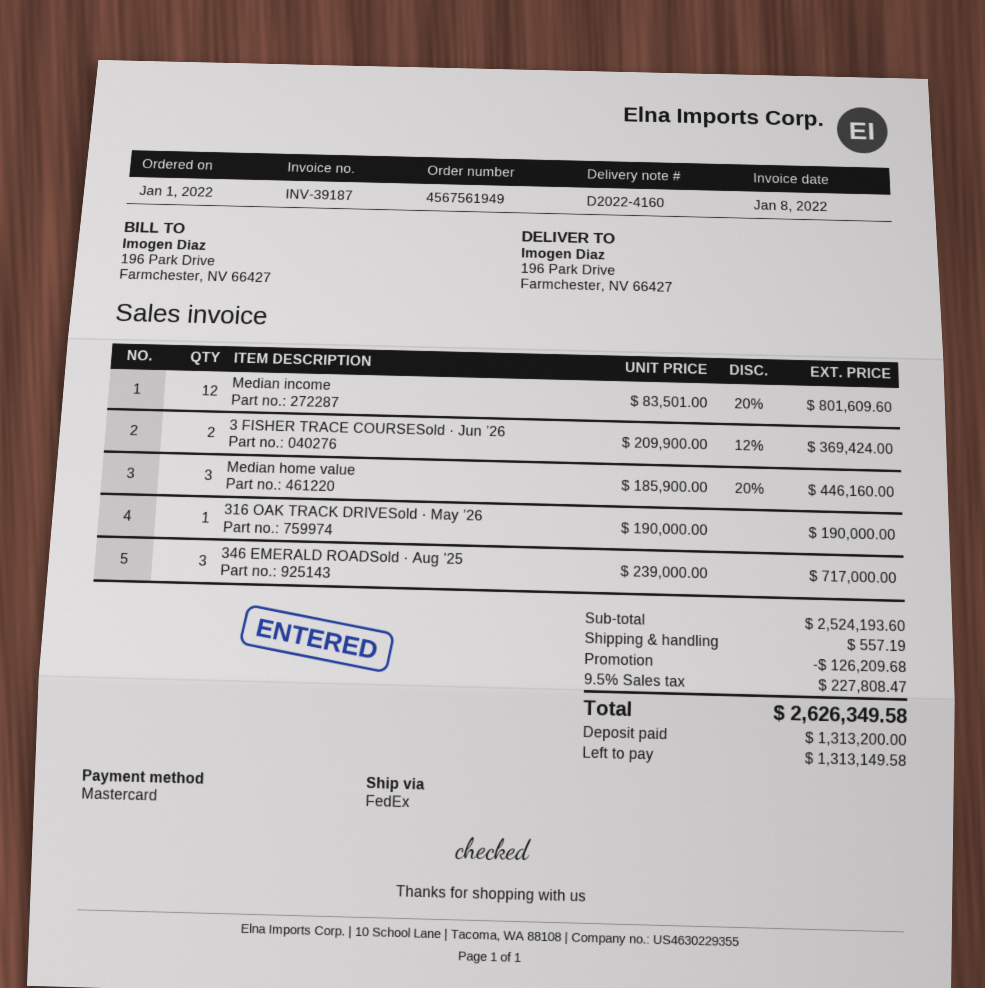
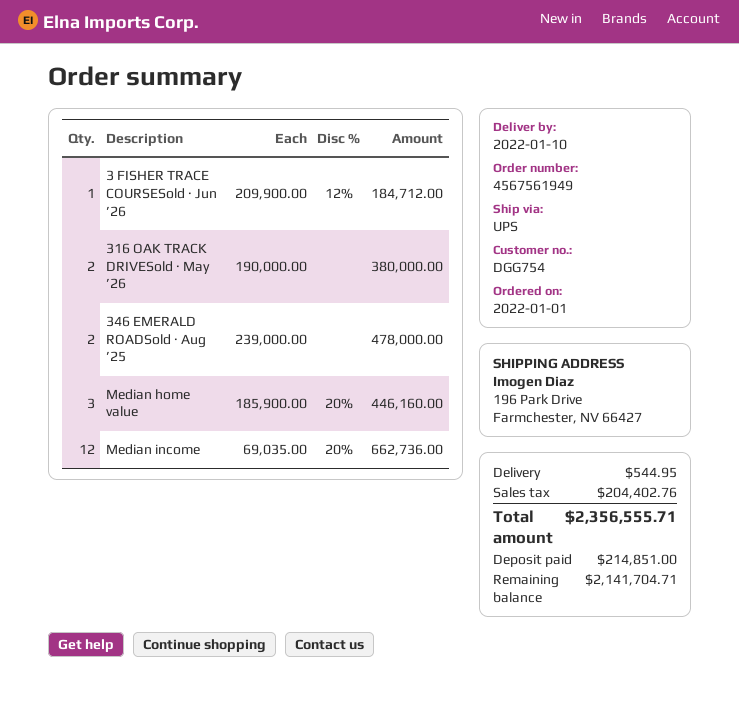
shipping method: FedEx -> UPS
Median income: 12 x 83501.00 - 20% = 801609.60 -> 12 x 69035.00 - 20% = 662736.00
3 FISHER TRACE COURSESold · Jun ’26: 2 x 209900.00 - 12% = 369424.00 -> 1 x 209900.00 - 12% = 184712.00
316 OAK TRACK DRIVESold · May ’26: 1 x 190000.00 = 190000.00 -> 2 x 190000.00 = 380000.00
346 EMERALD ROADSold · Aug ’25: 3 x 239000.00 = 717000.00 -> 2 x 239000.00 = 478000.00
discount: 126209.68 -> none
shipping: 557.19 -> 544.95
tax: 227808.47 -> 204402.76
total: 2626349.58 -> 2356555.71
deposit: 1313200.00 -> 214851.00
balance: 1313149.58 -> 2141704.71

